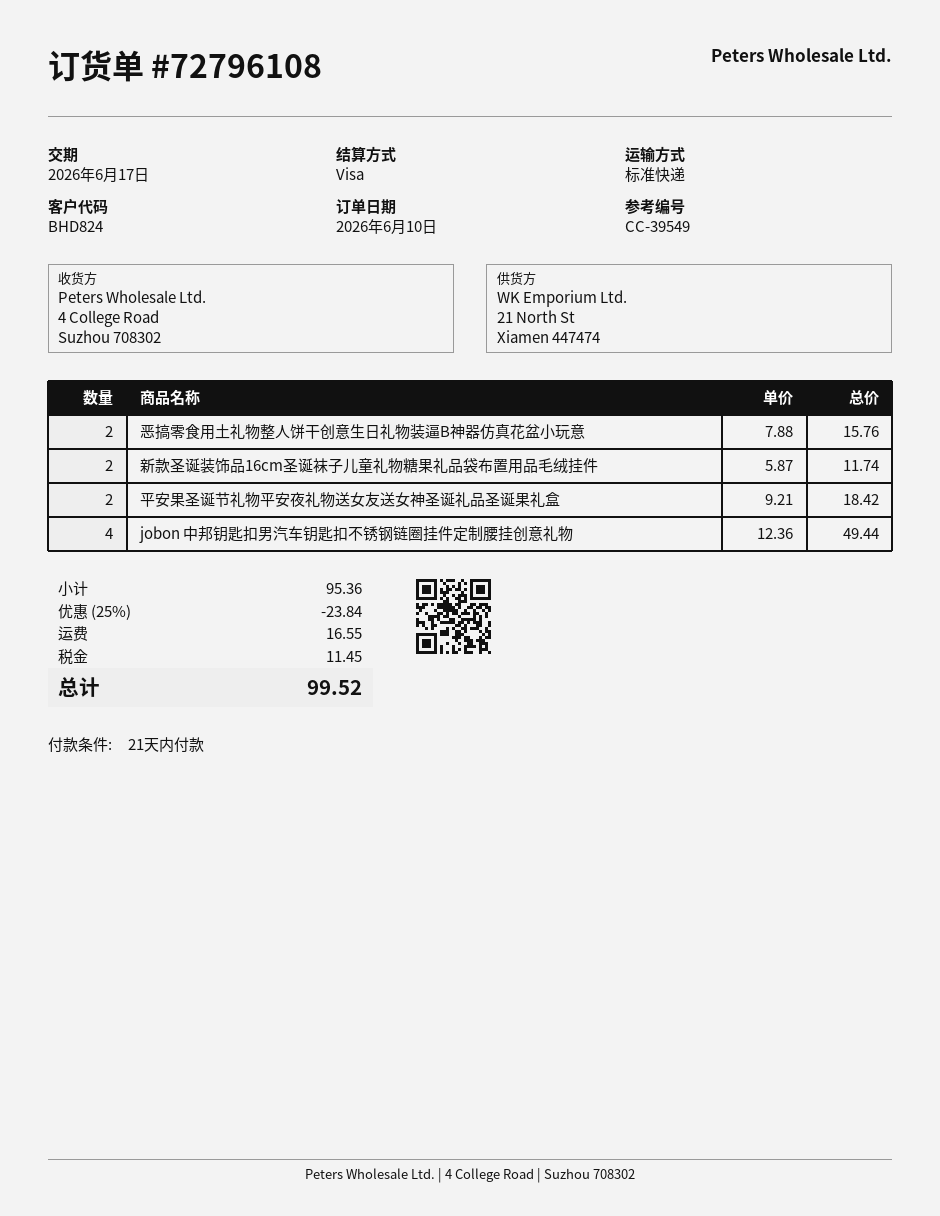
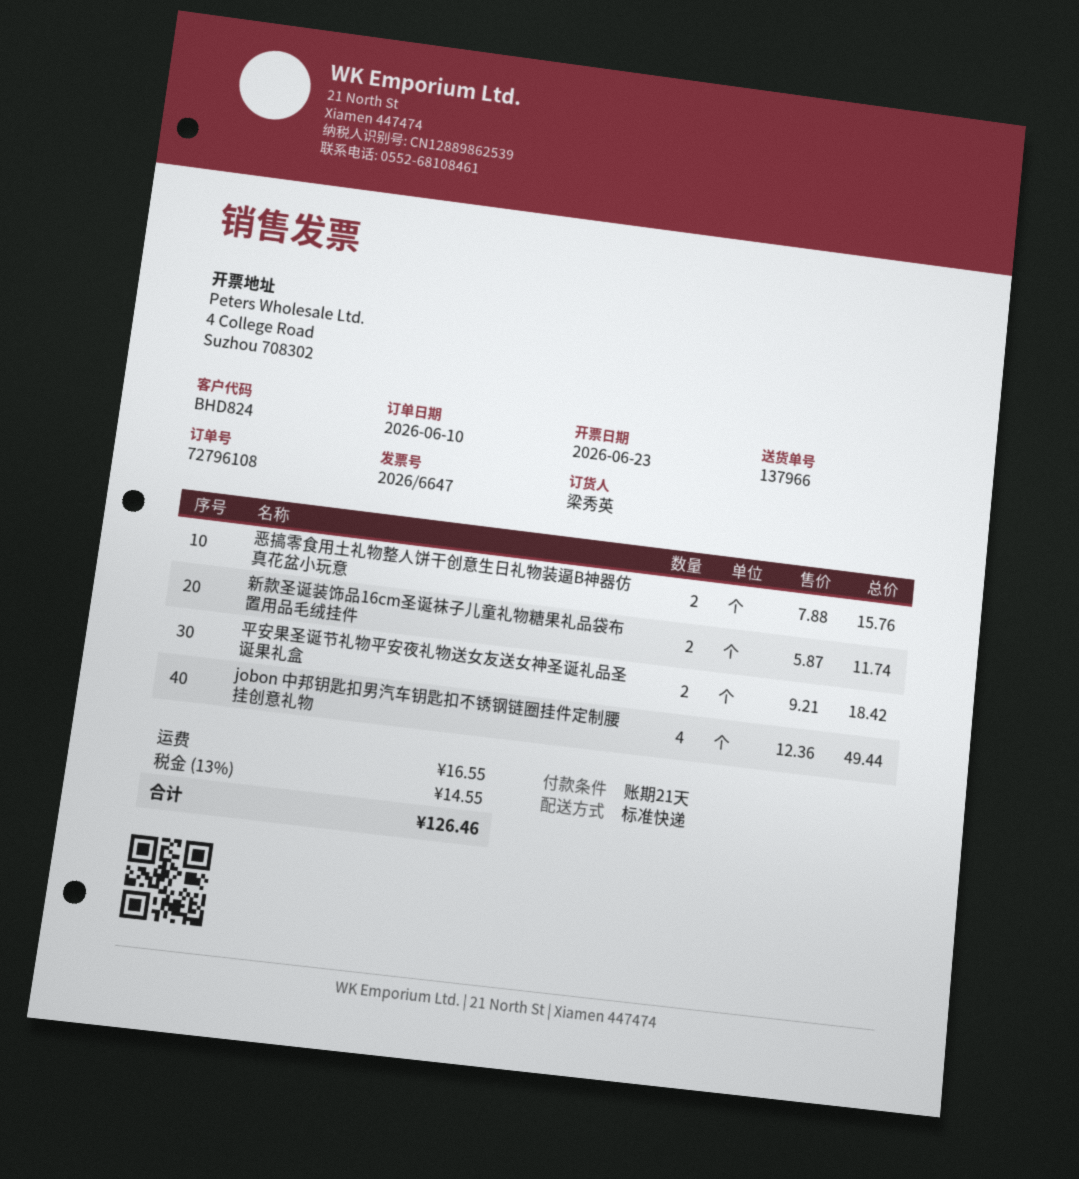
discount: 25% = 23.84 -> none
tax: 11.45 -> 14.55
total: 99.52 -> 126.46

